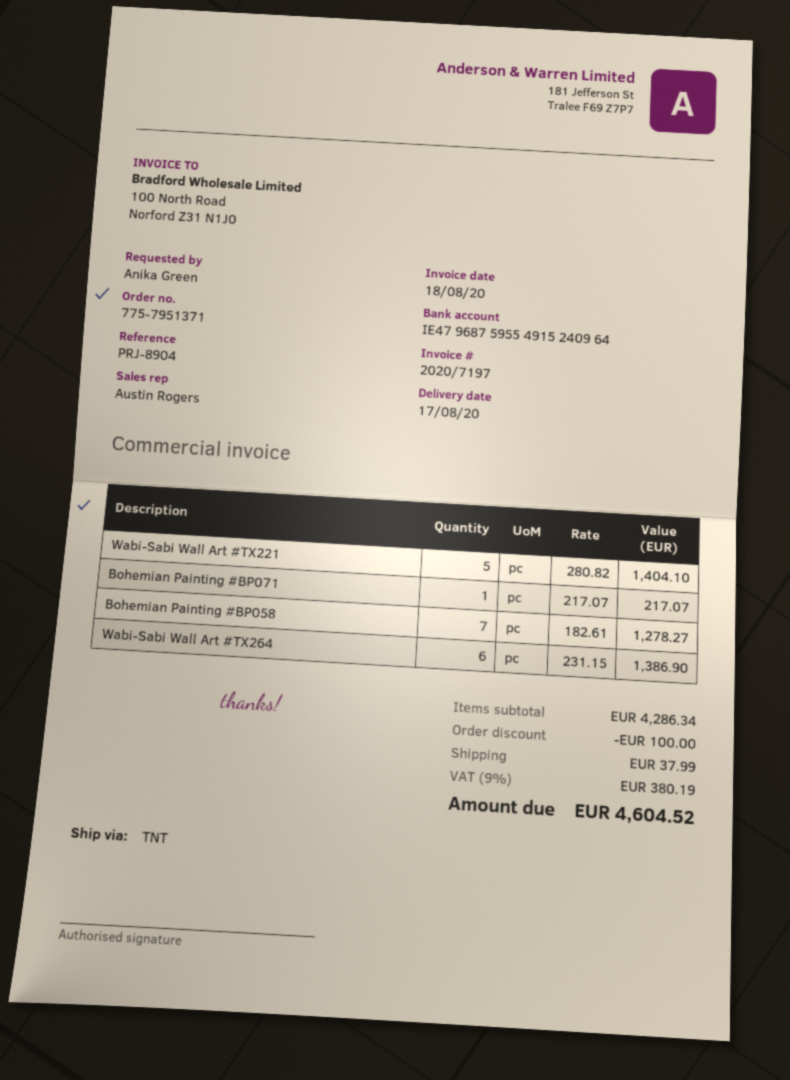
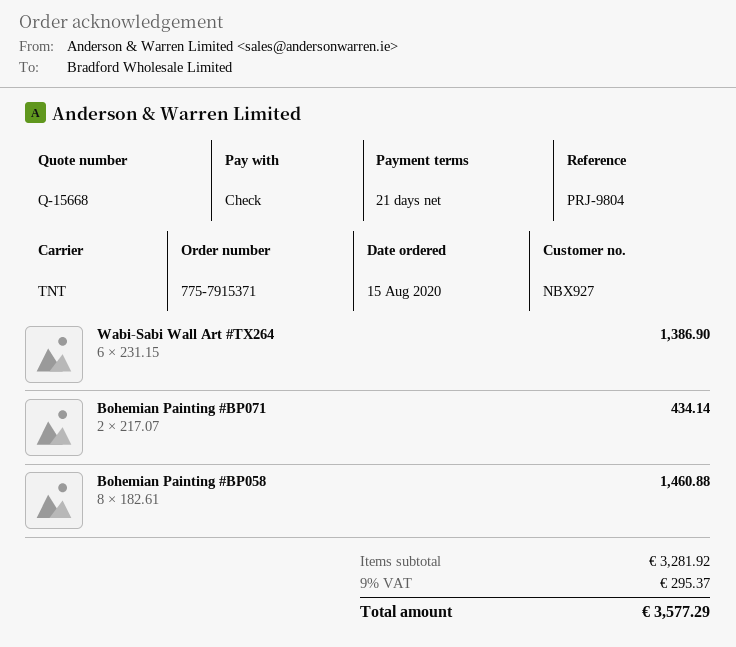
order number: 775-7951371 -> 775-7915371
reference: PRJ-8904 -> PRJ-9804
Wabi-Sabi Wall Art #TX221: 5 x 280.82 = 1404.10 -> none
Bohemian Painting #BP071: 1 x 217.07 = 217.07 -> 2 x 217.07 = 434.14
Bohemian Painting #BP058: 7 x 182.61 = 1278.27 -> 8 x 182.61 = 1460.88
subtotal: 4286.34 -> 3281.92
discount: 100.00 -> none
shipping: 37.99 -> none
tax: 9% = 380.19 -> 9% = 295.37
total: 4604.52 -> 3577.29

